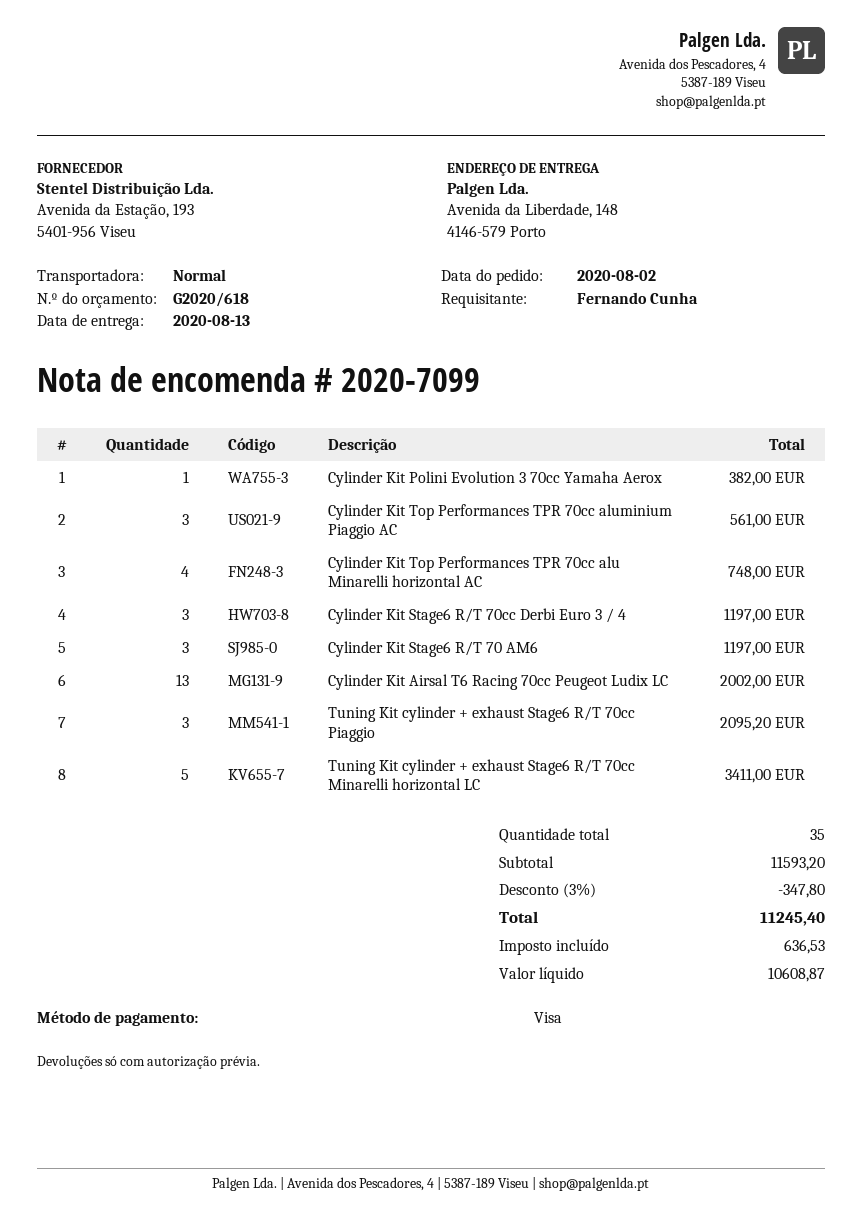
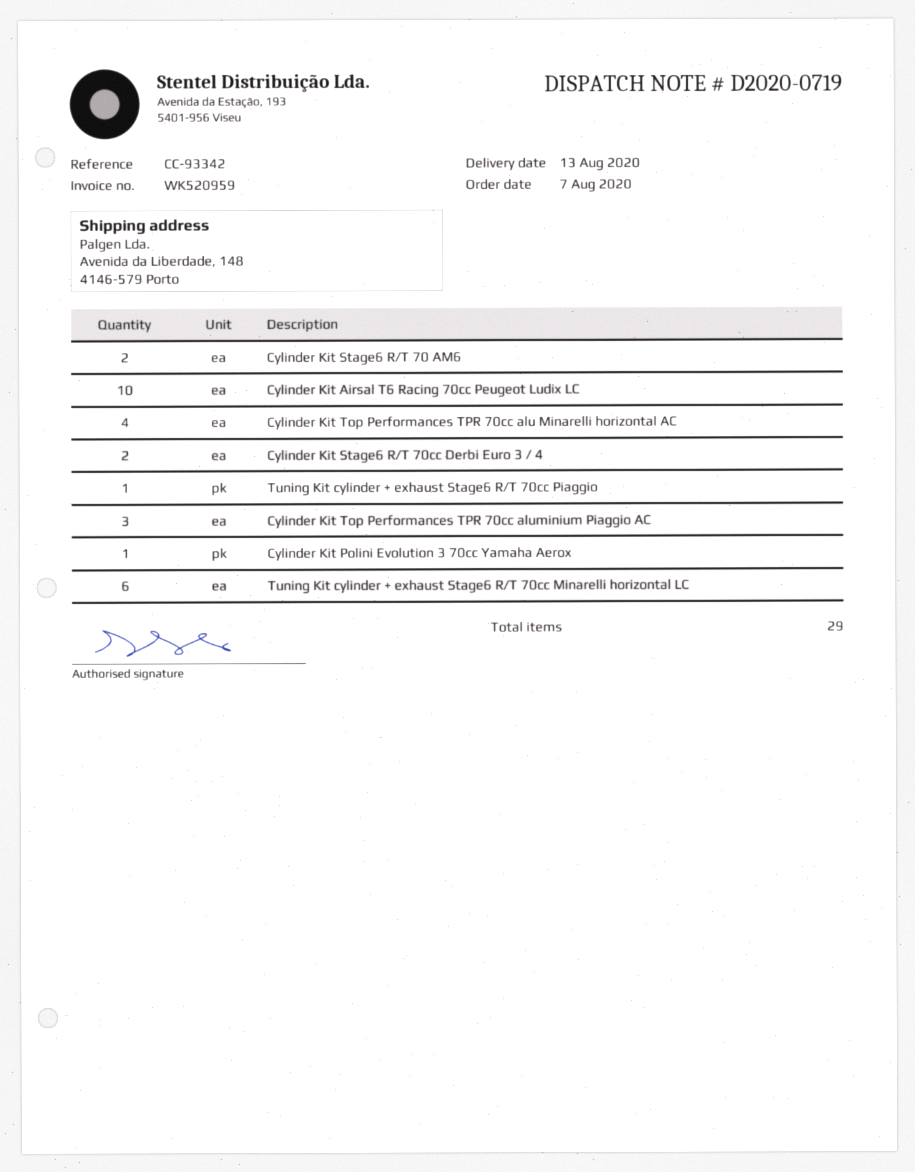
order date: 2020-08-02 -> 2020-08-07
Cylinder Kit Stage6 R/T 70cc Derbi Euro 3 / 4: 3 -> 2
Cylinder Kit Stage6 R/T 70 AM6: 3 -> 2
Cylinder Kit Airsal T6 Racing 70cc Peugeot Ludix LC: 13 -> 10
Tuning Kit cylinder + exhaust Stage6 R/T 70cc Piaggio: 3 -> 1
Tuning Kit cylinder + exhaust Stage6 R/T 70cc Minarelli horizontal LC: 5 -> 6
total quantity: 35 -> 29

